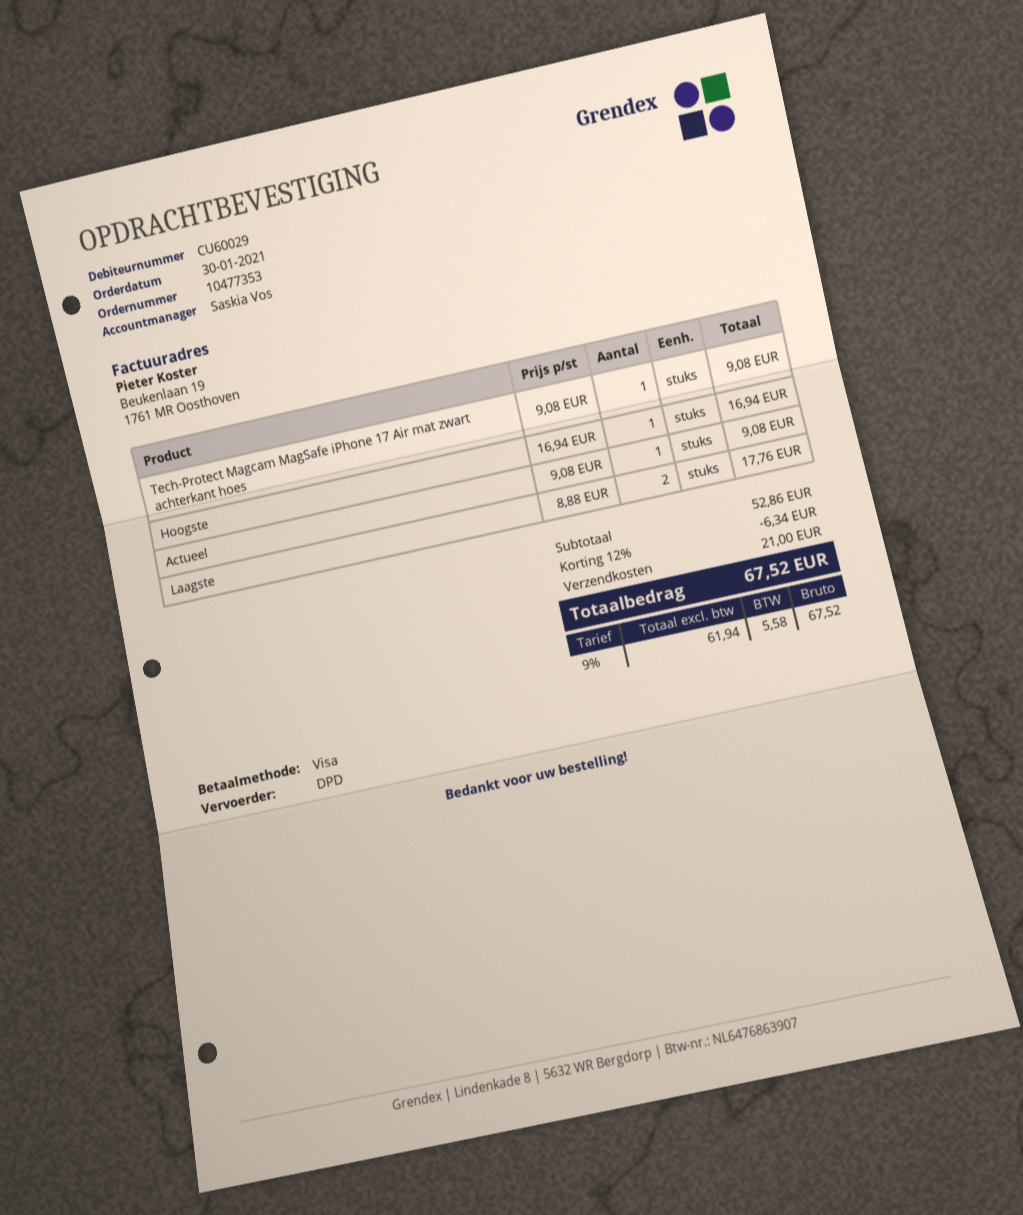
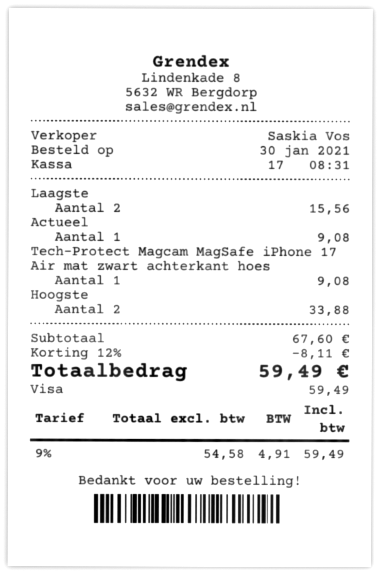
Hoogste: 1 for 16.94 -> 2 for 33.88
Laagste: 2 for 17.76 -> 2 for 15.56
subtotal: 52.86 -> 67.60
discount: 12% = 6.34 -> 12% = 8.11
shipping: 21.00 -> none
net: 61.94 -> 54.58
tax: 9% = 5.58 -> 9% = 4.91
total: 67.52 -> 59.49

